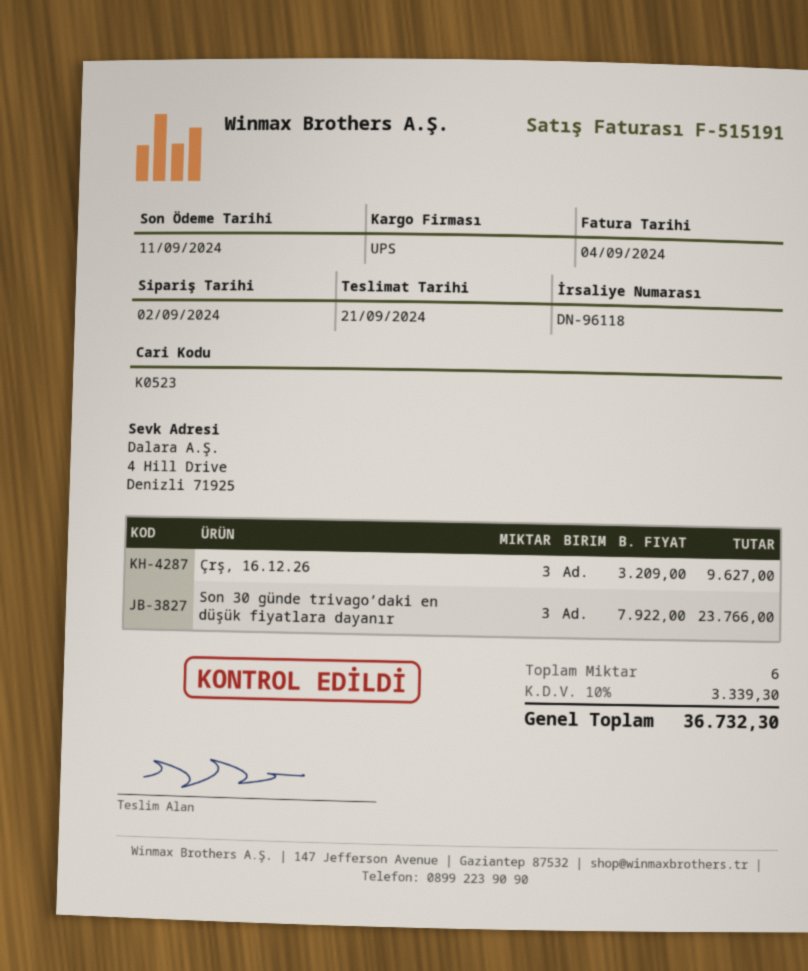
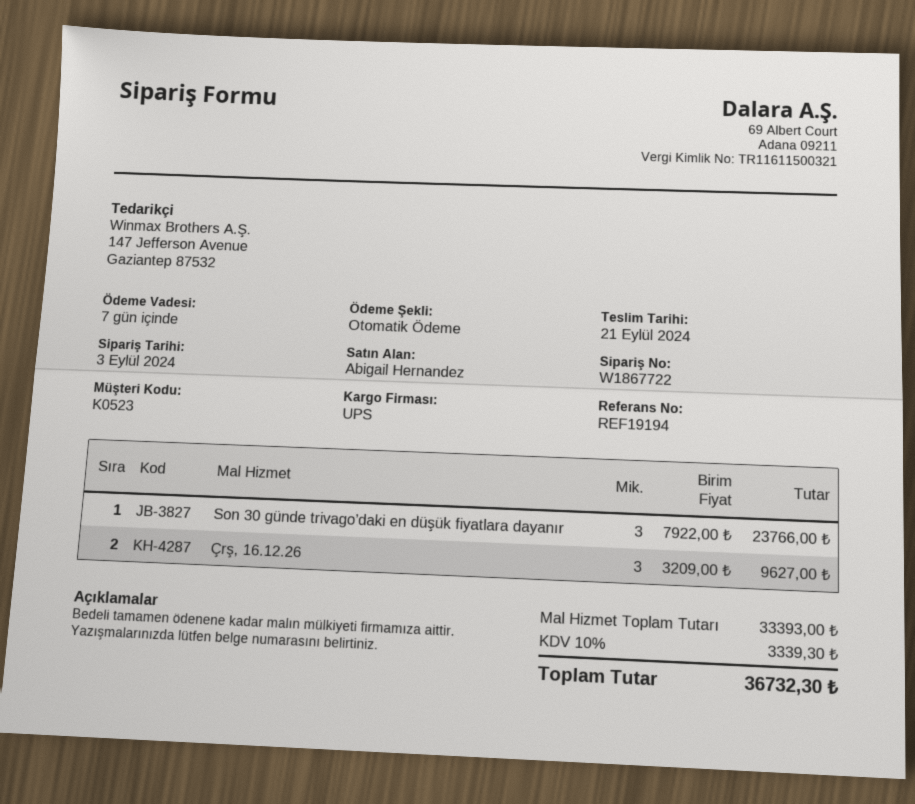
order date: 2024-09-02 -> 2024-09-03

